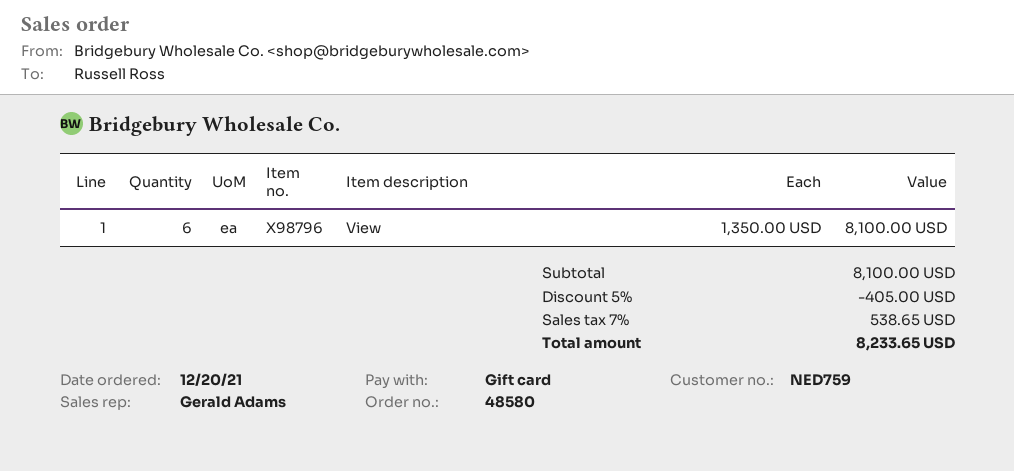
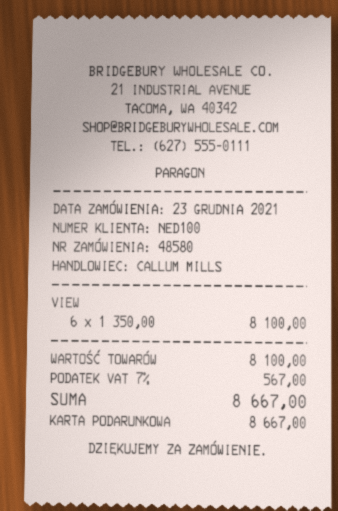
order date: 2021-12-20 -> 2021-12-23
customer number: NED759 -> NED100
sales rep: Gerald Adams -> CALLUM MILLS
discount: 5% = 405.00 -> none
tax: 7% = 538.65 -> 7% = 567.00
total: 8233.65 -> 8667.00

